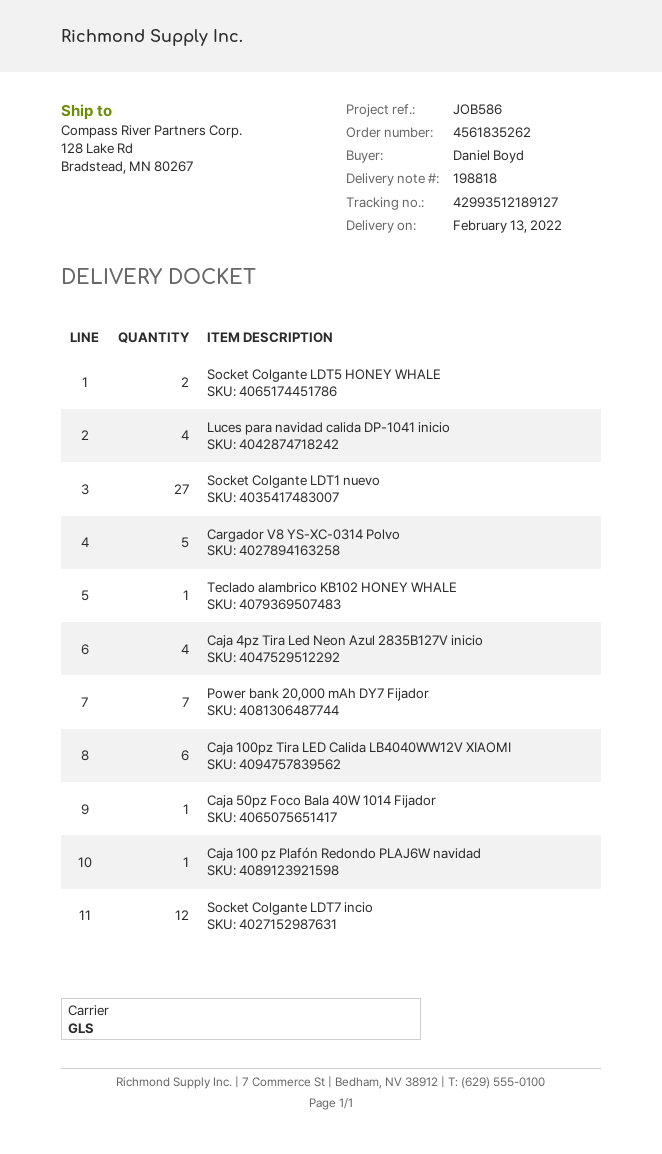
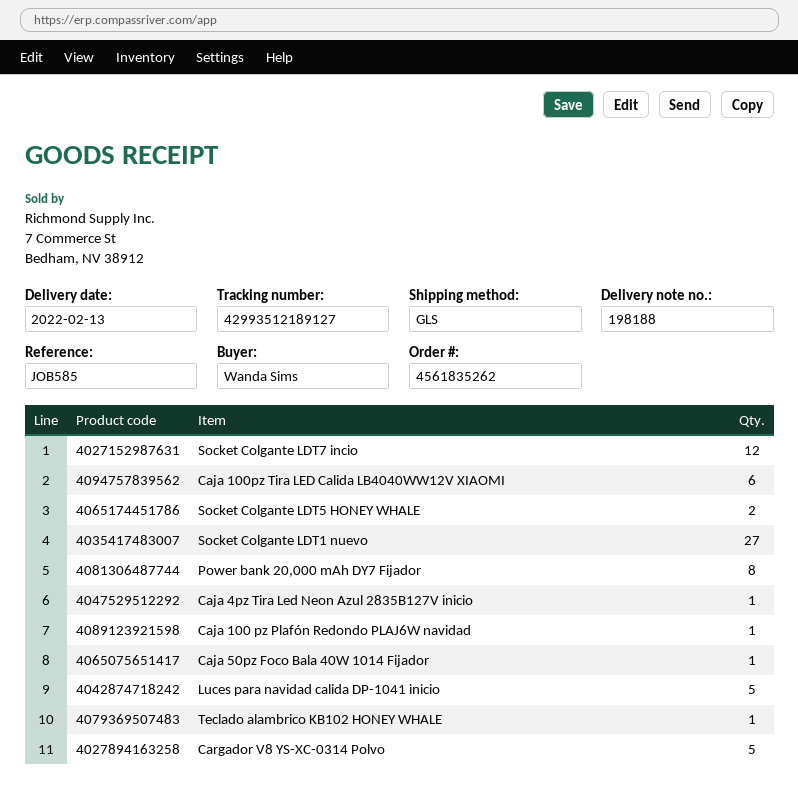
delivery note number: 198818 -> 198188
reference: JOB586 -> JOB585
ordered by: Daniel Boyd -> Wanda Sims
Luces para navidad calida DP-1041 inicio: 4 -> 5
Caja 4pz Tira Led Neon Azul 2835B127V inicio: 4 -> 1
Power bank 20,000 mAh DY7 Fijador: 7 -> 8

